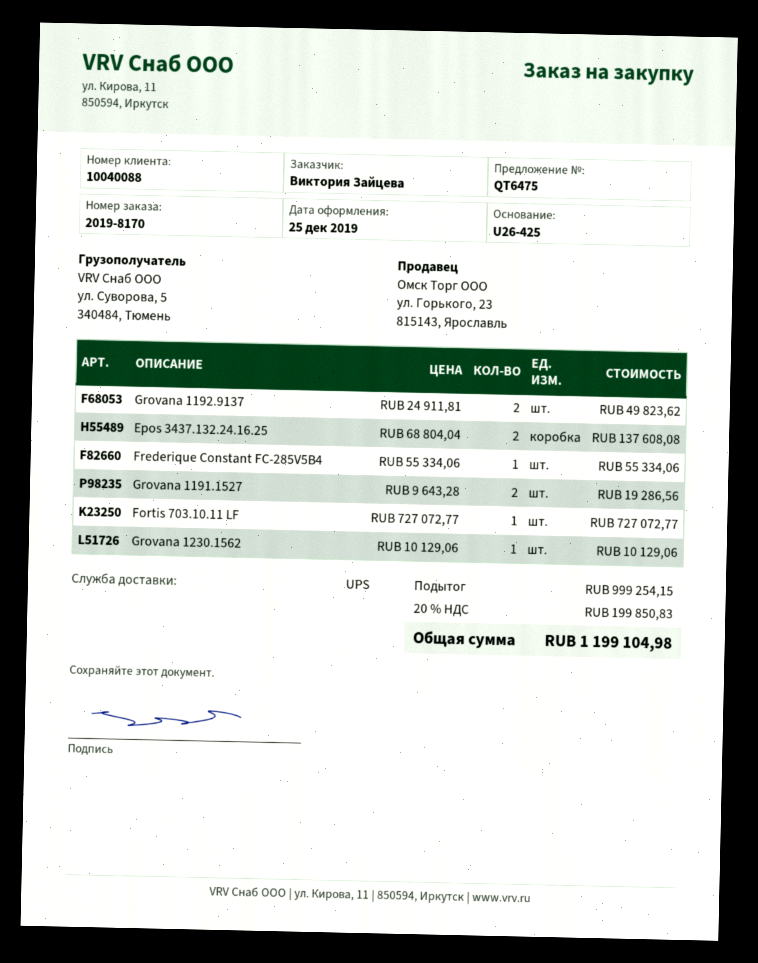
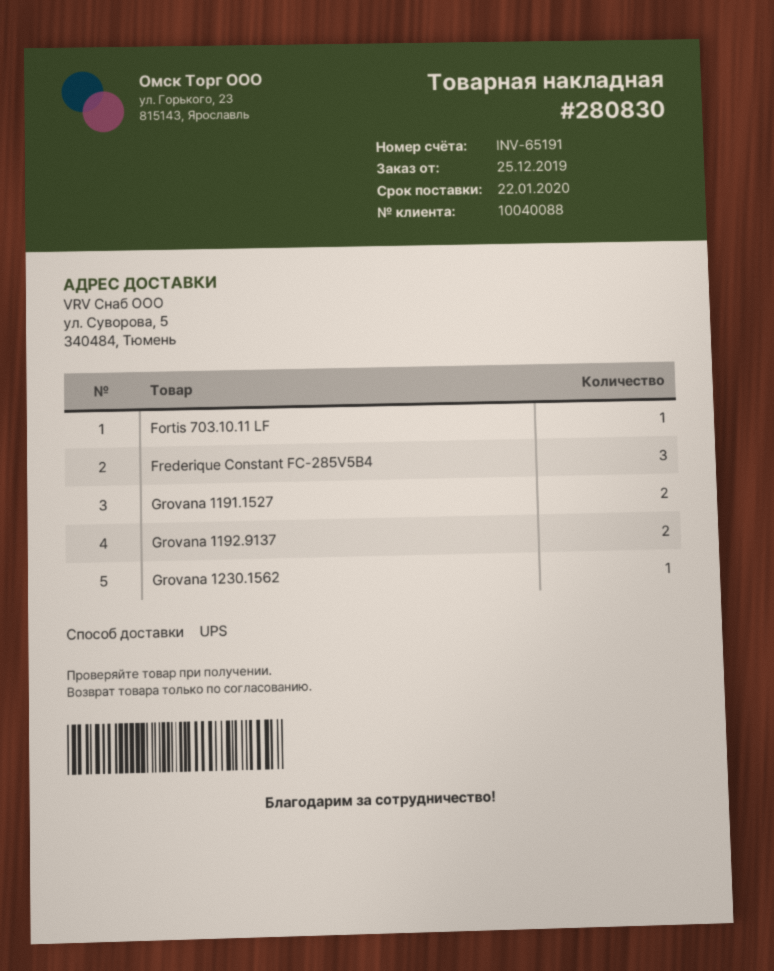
Epos 3437.132.24.16.25: 2 -> none
Frederique Constant FC-285V5B4: 1 -> 3

